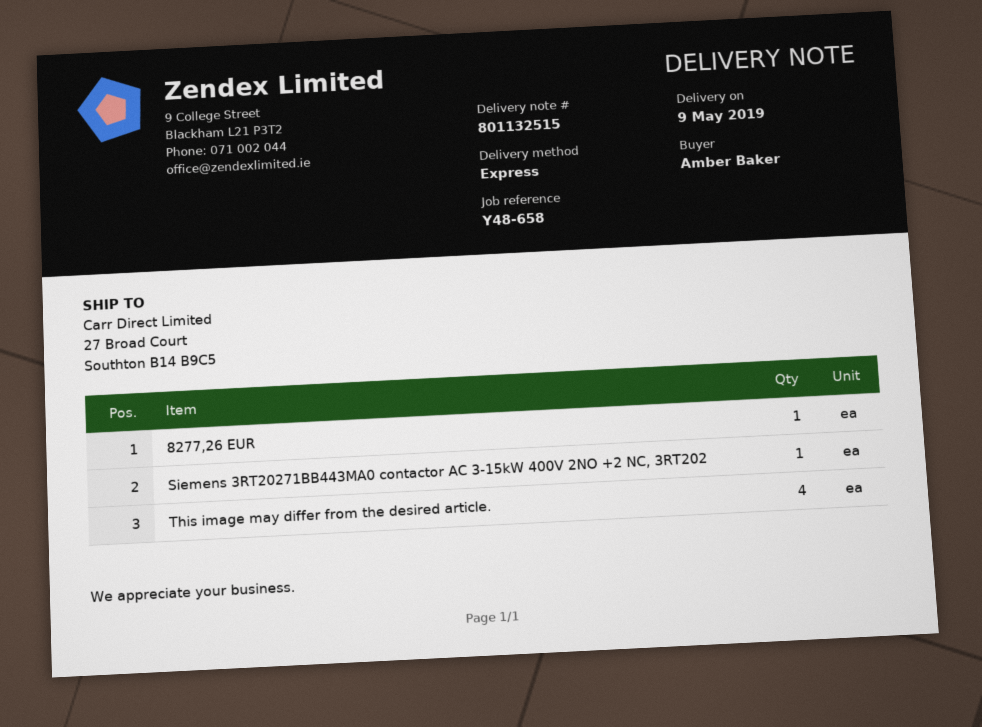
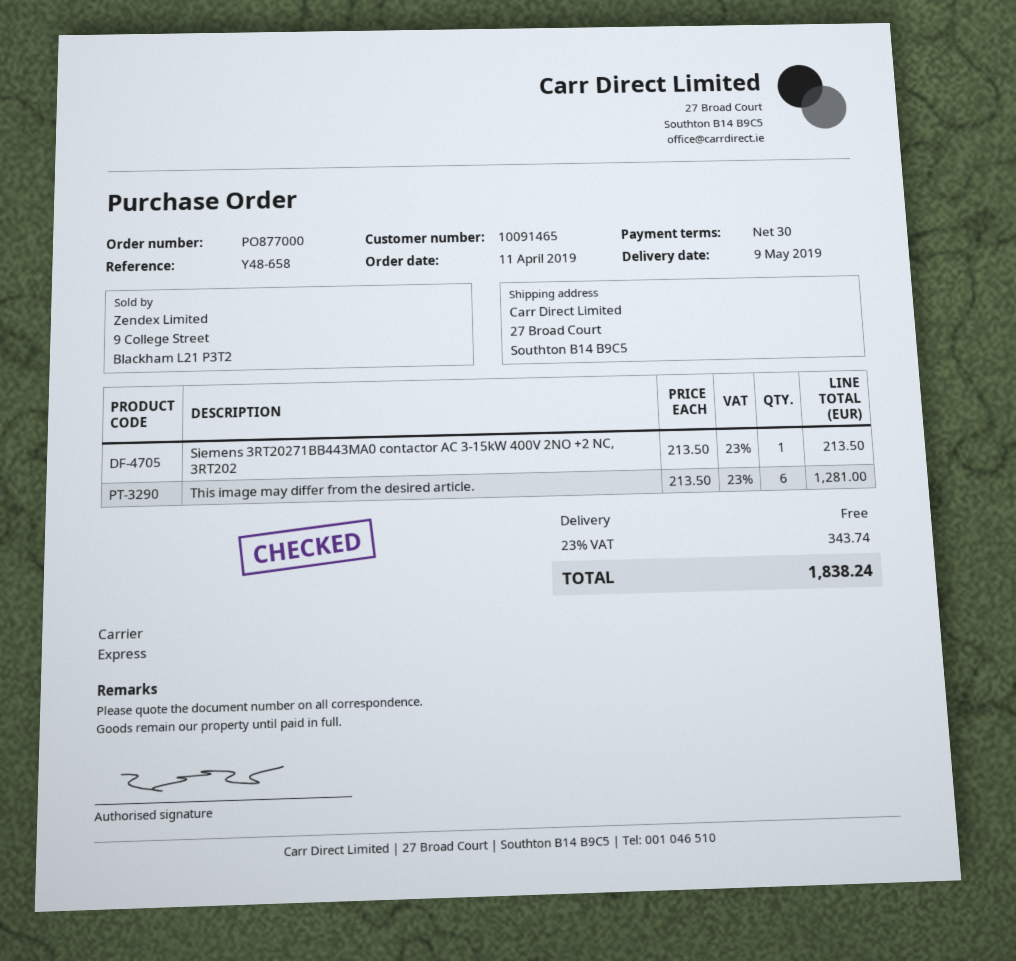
8277,26 EUR: 1 -> none
This image may differ from the desired article.: 4 -> 6

